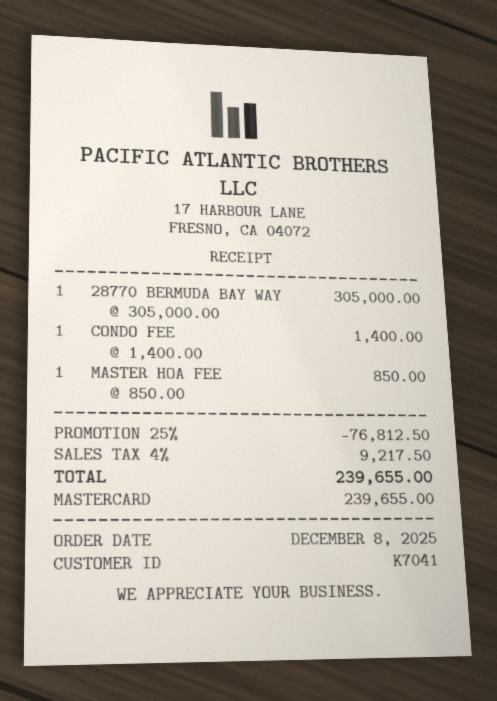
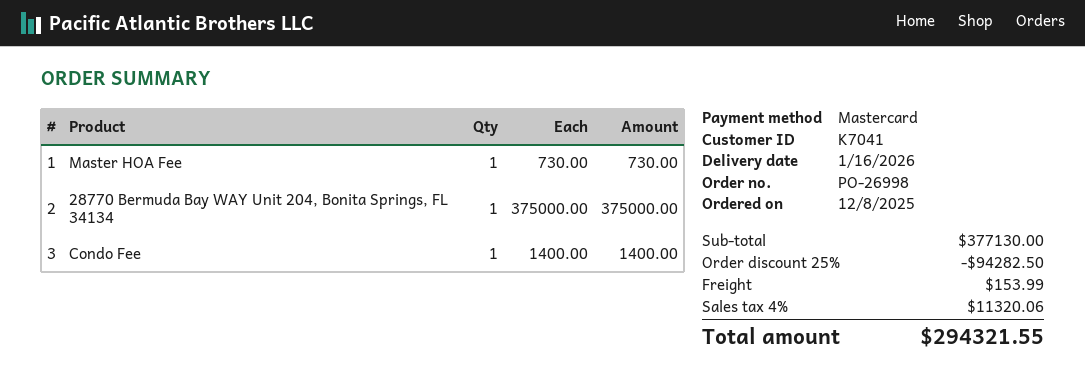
28770 BERMUDA BAY WAY: 1 x 305000.00 = 305000.00 -> 1 x 375000.00 = 375000.00
MASTER HOA FEE: 1 x 850.00 = 850.00 -> 1 x 730.00 = 730.00
discount: 25% = 76812.50 -> 25% = 94282.50
shipping: none -> 153.99
tax: 4% = 9217.50 -> 4% = 11320.06
total: 239655.00 -> 294321.55

